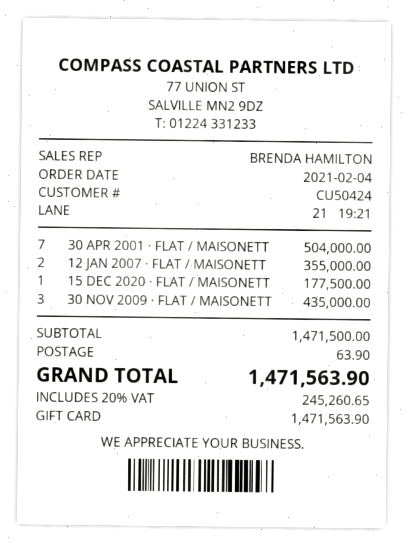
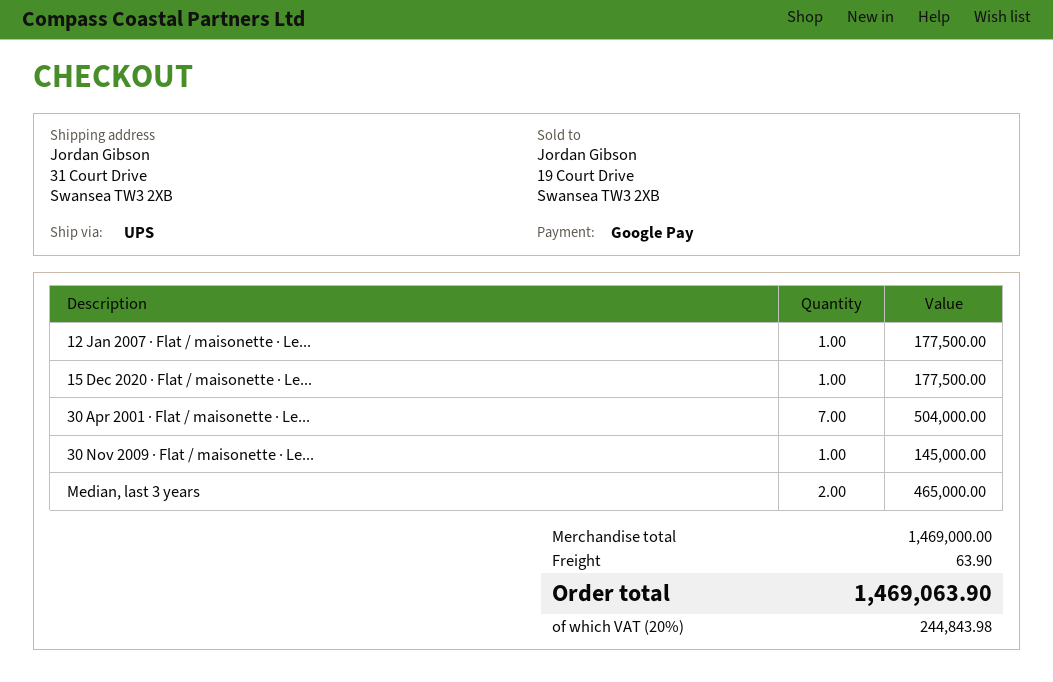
payment method: gift card -> Google Pay
12 JAN 2007 · FLAT / MAISONETT: 2 for 355000.00 -> 1 for 177500.00
30 NOV 2009 · FLAT / MAISONETT: 3 for 435000.00 -> 1 for 145000.00
Median, last 3 years: none -> 2 for 465000.00
subtotal: 1471500.00 -> 1469000.00
tax: 20% = 245260.65 -> 20% = 244843.98
total: 1471563.90 -> 1469063.90

